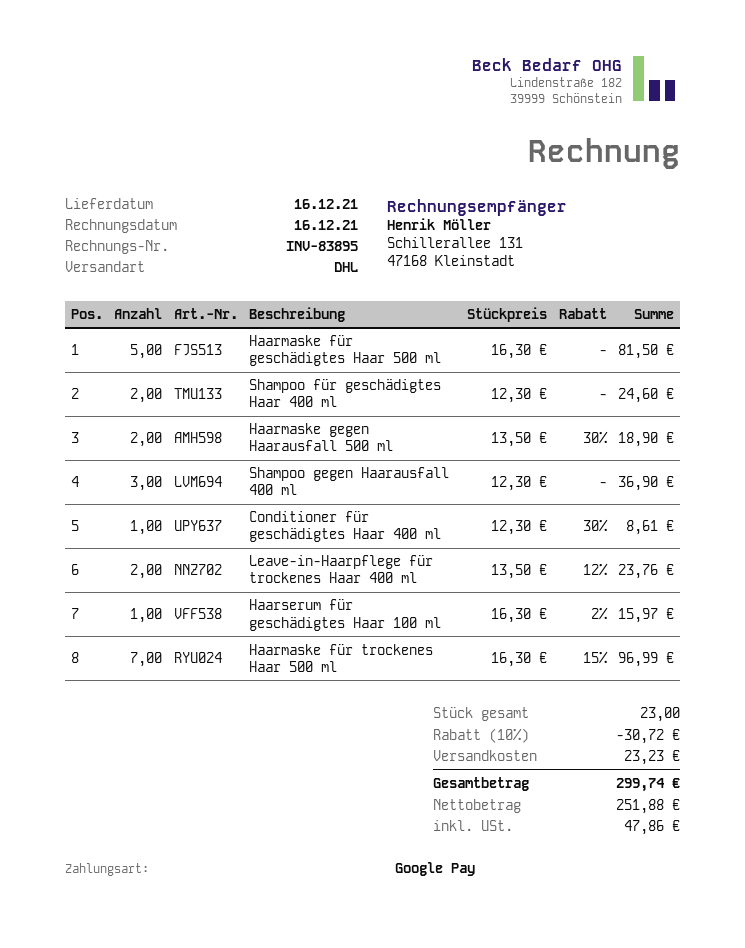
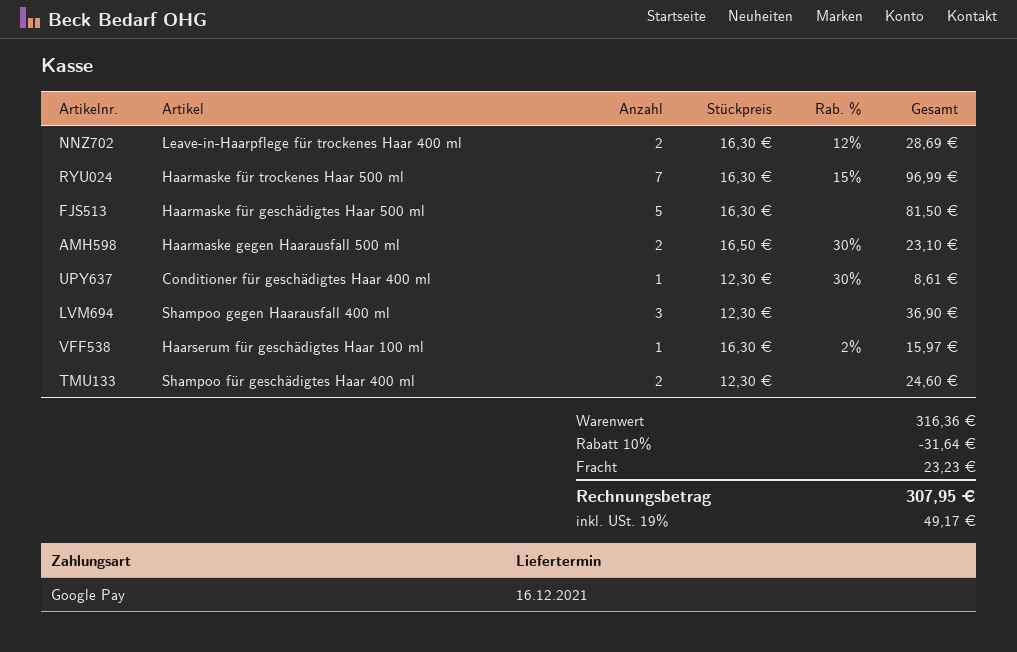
Haarmaske gegen Haarausfall 500 ml: 2 x 13.50 - 30% = 18.90 -> 2 x 16.50 - 30% = 23.10
Leave-in-Haarpflege für trockenes Haar 400 ml: 2 x 13.50 - 12% = 23.76 -> 2 x 16.30 - 12% = 28.69
discount: 10% = 30.72 -> 10% = 31.64
tax: 47.86 -> 49.17
total: 299.74 -> 307.95

